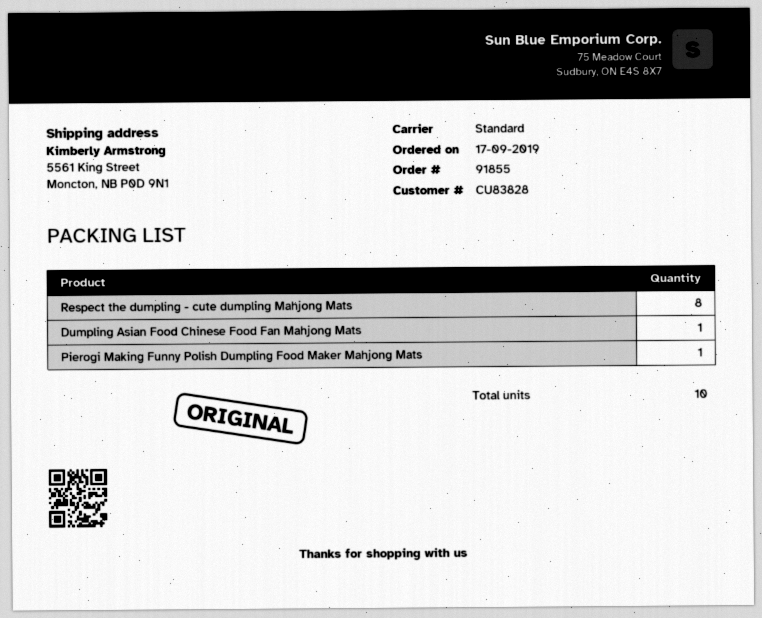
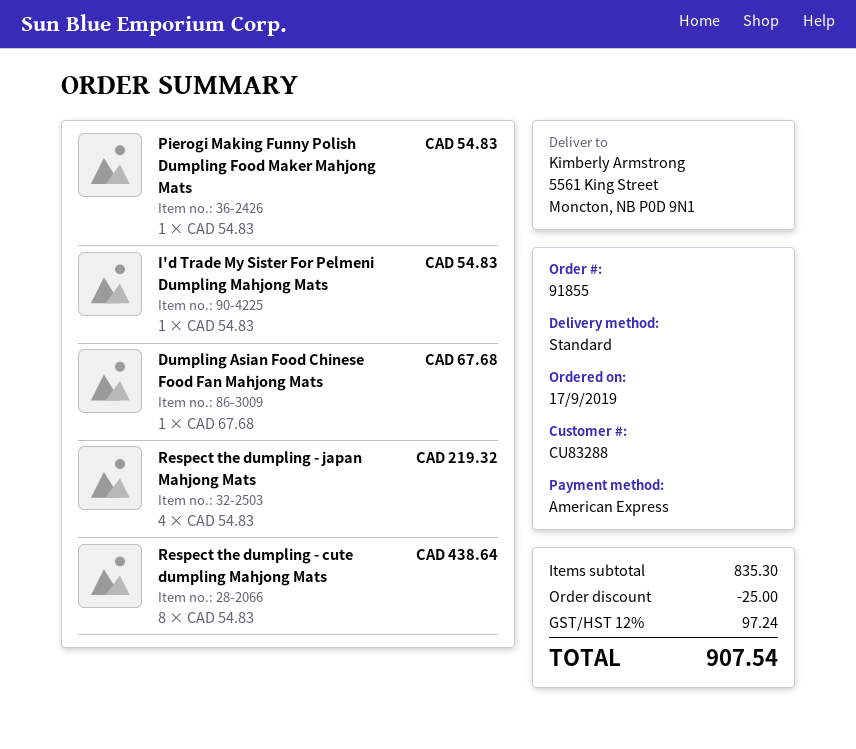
customer number: CU83828 -> CU83288
I'd Trade My Sister For Pelmeni Dumpling Mahjong Mats: none -> 1
Respect the dumpling - japan Mahjong Mats: none -> 4

